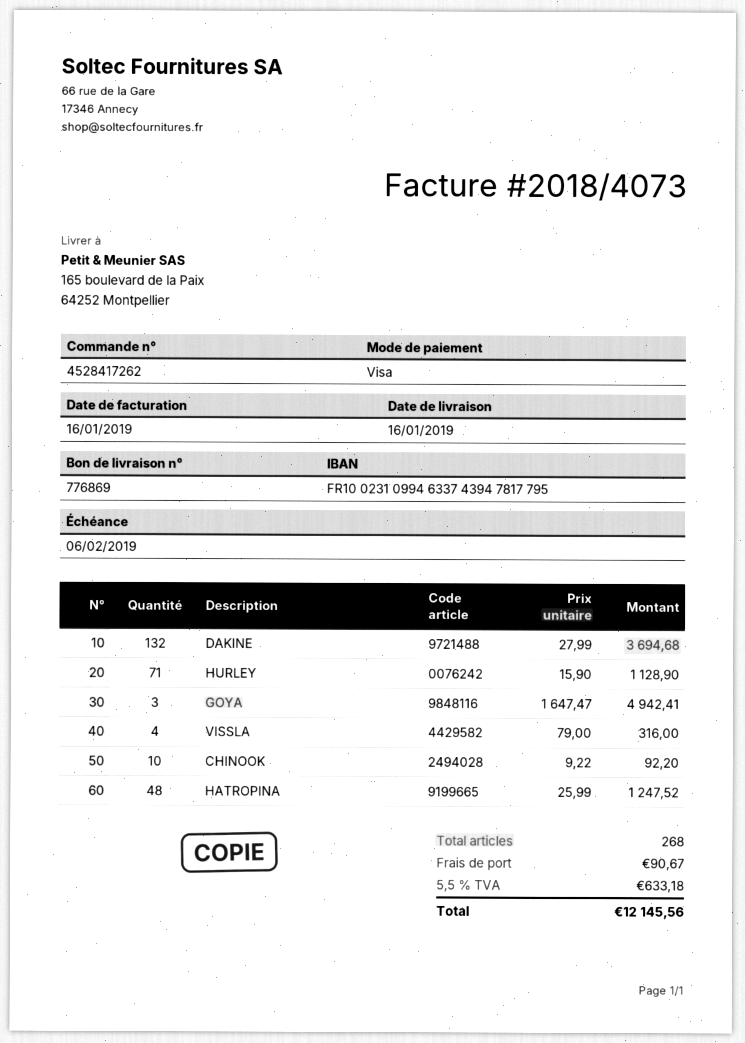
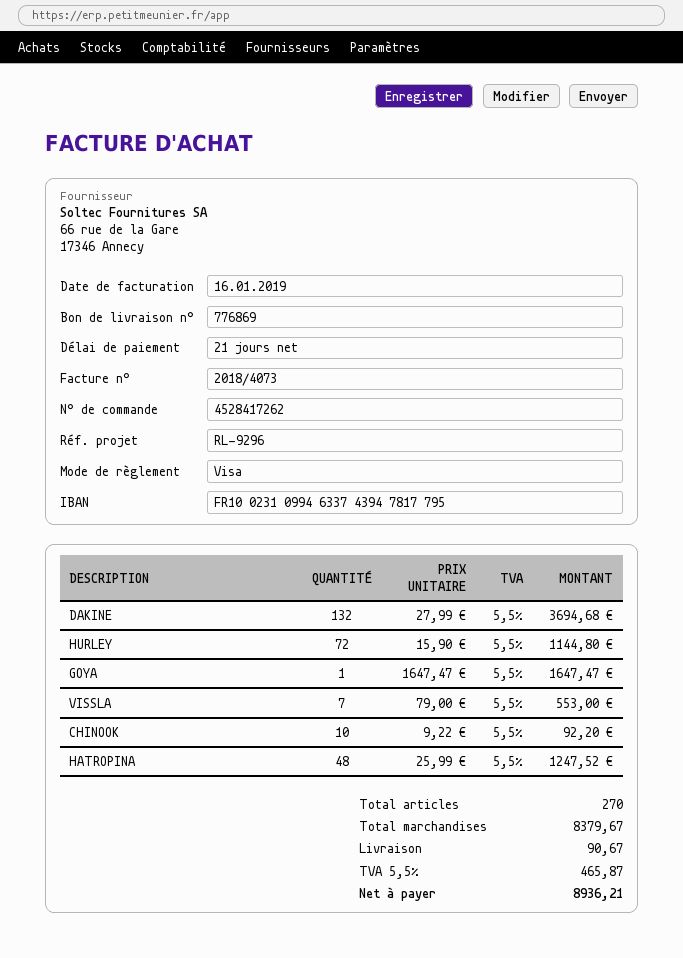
HURLEY: 71 x 15.90 = 1128.90 -> 72 x 15.90 = 1144.80
GOYA: 3 x 1647.47 = 4942.41 -> 1 x 1647.47 = 1647.47
VISSLA: 4 x 79.00 = 316.00 -> 7 x 79.00 = 553.00
total quantity: 268 -> 270
tax: 5.5% = 633.18 -> 5.5% = 465.87
total: 12145.56 -> 8936.21

